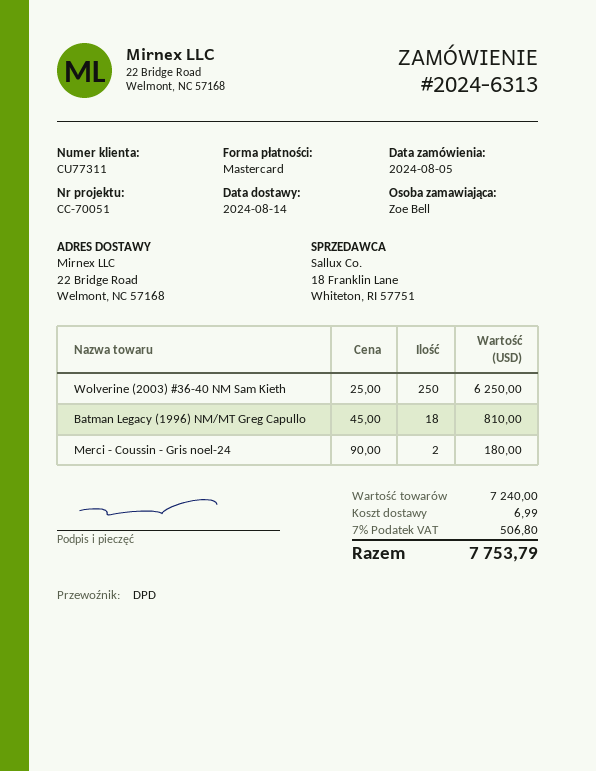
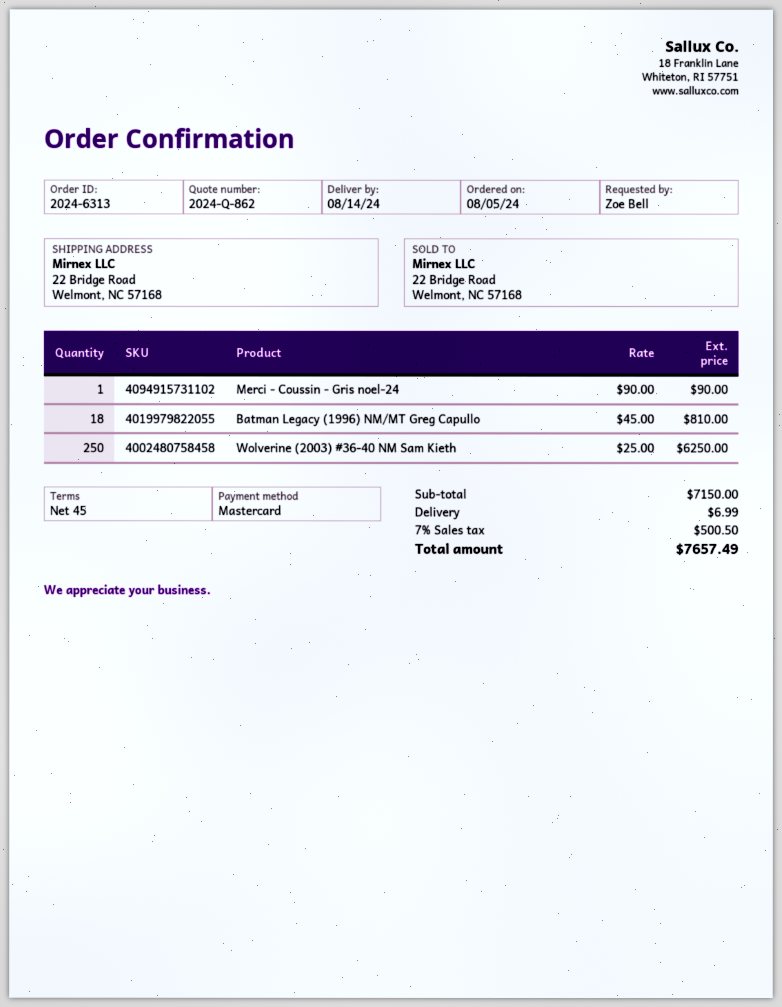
Merci - Coussin - Gris noel-24: 2 x 90.00 = 180.00 -> 1 x 90.00 = 90.00
subtotal: 7240.00 -> 7150.00
tax: 7% = 506.80 -> 7% = 500.50
total: 7753.79 -> 7657.49

